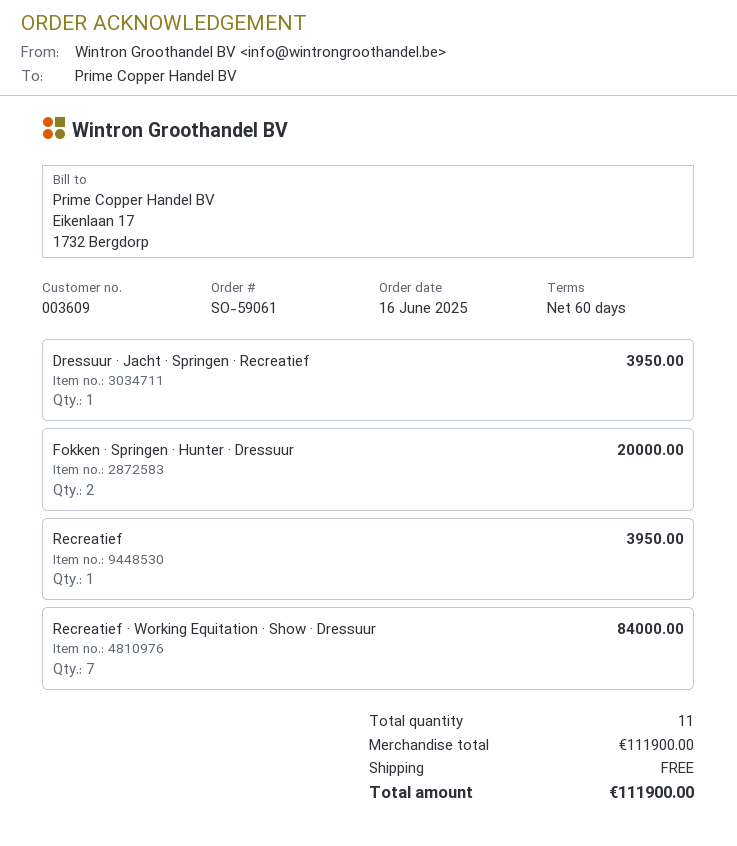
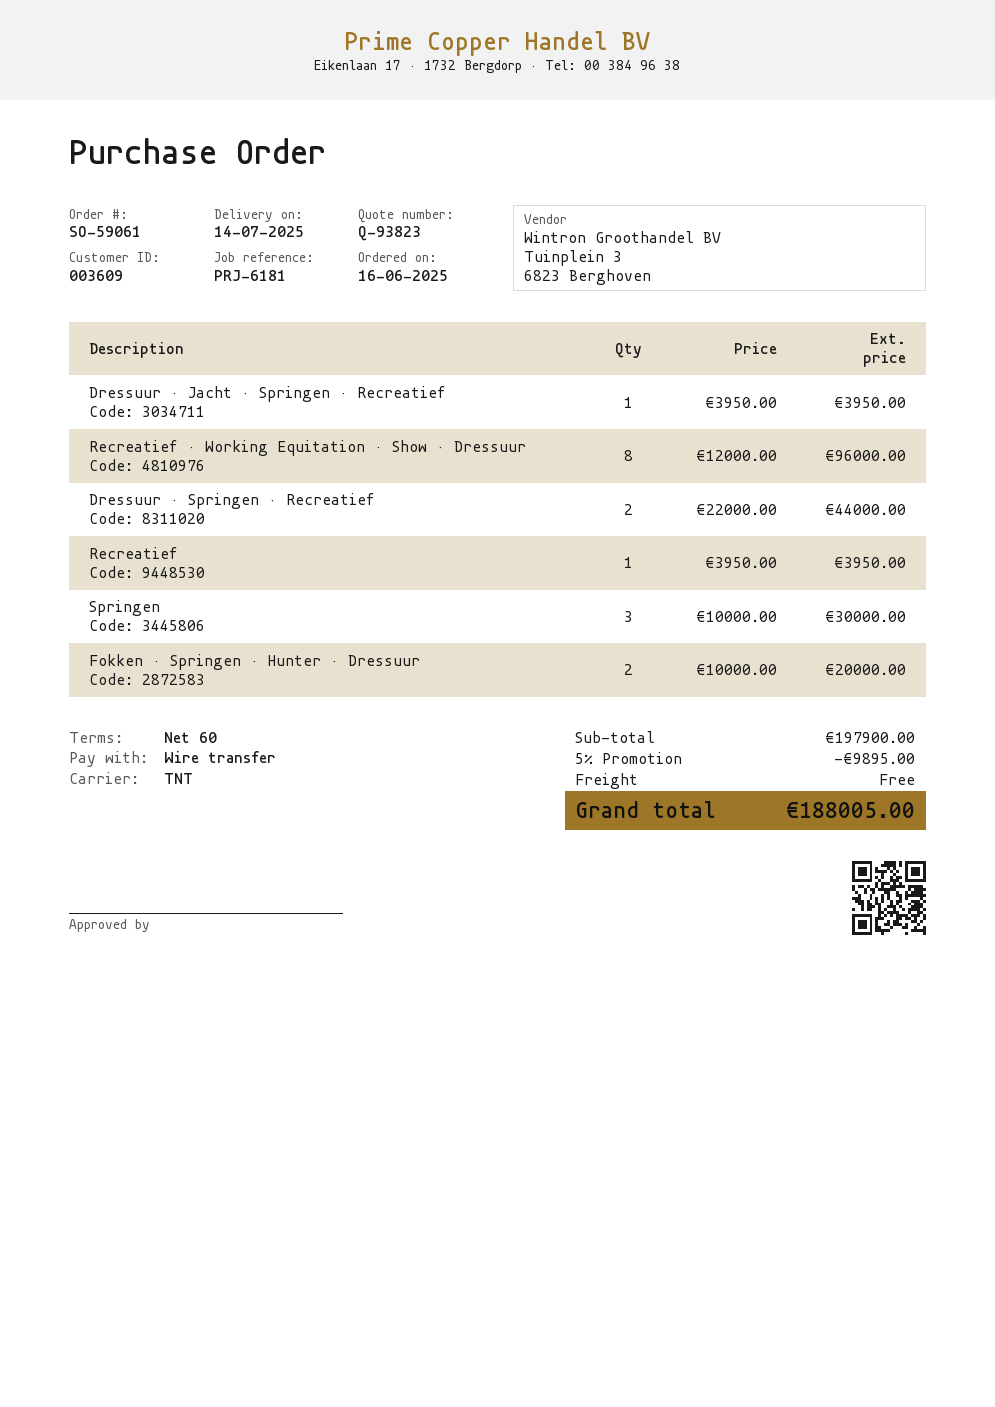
Recreatief · Working Equitation · Show · Dressuur: 7 for 84000.00 -> 8 for 96000.00
Dressuur · Springen · Recreatief: none -> 2 for 44000.00
Springen: none -> 3 for 30000.00
subtotal: 111900.00 -> 197900.00
discount: none -> 5% = 9895.00
total: 111900.00 -> 188005.00

